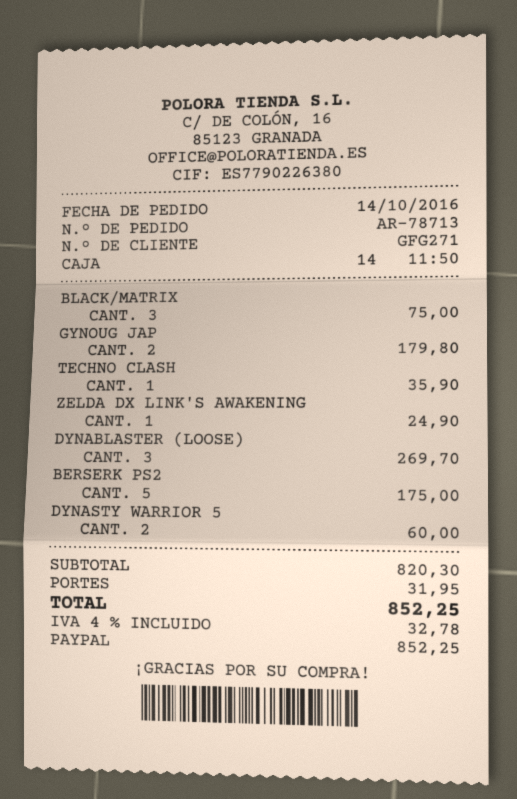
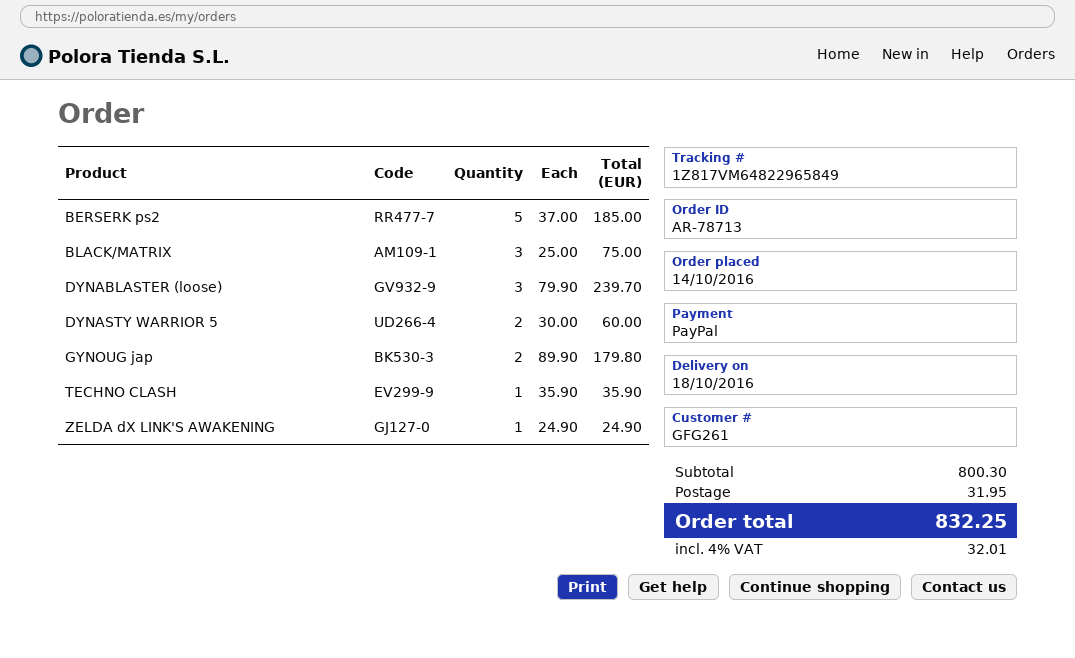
customer number: GFG271 -> GFG261
DYNABLASTER (LOOSE): 3 for 269.70 -> 3 for 239.70
BERSERK PS2: 5 for 175.00 -> 5 for 185.00
subtotal: 820.30 -> 800.30
tax: 4% = 32.78 -> 4% = 32.01
total: 852.25 -> 832.25

